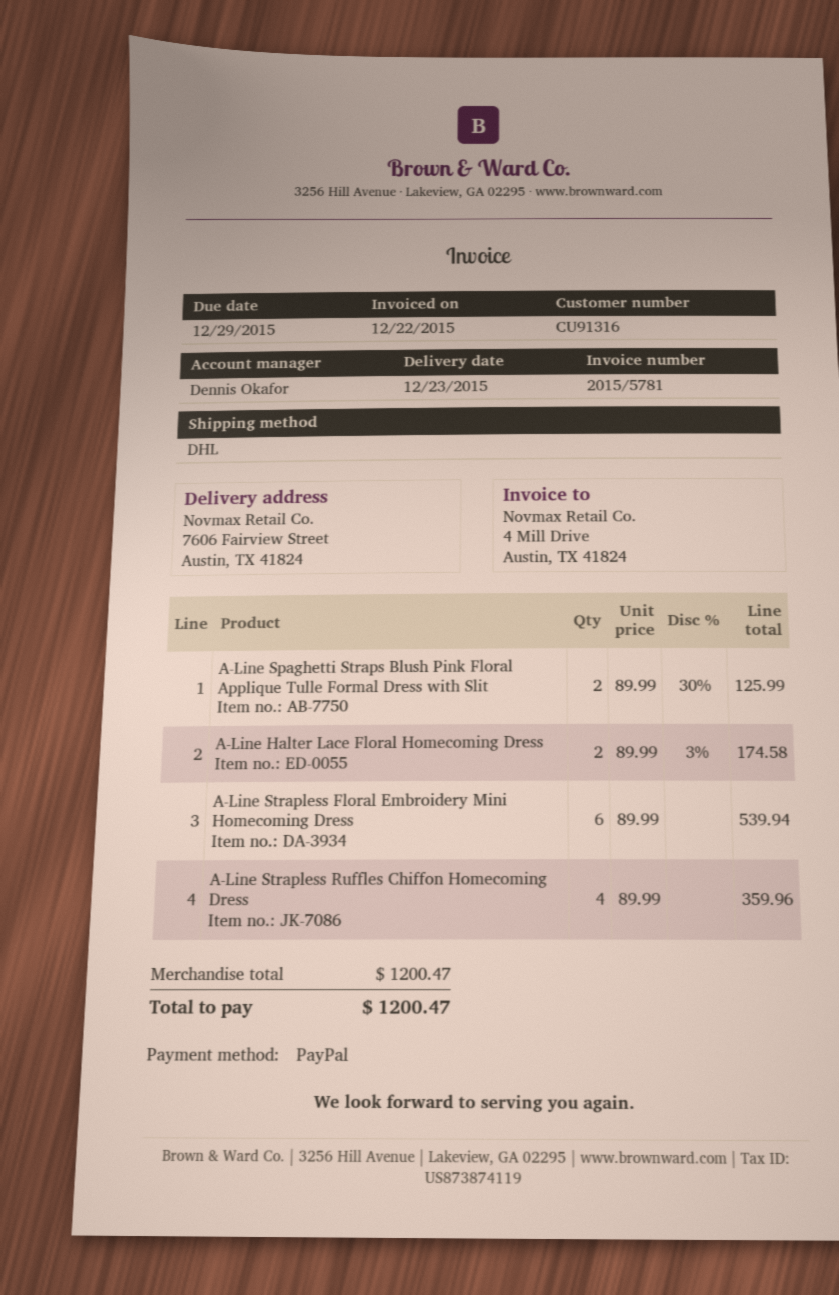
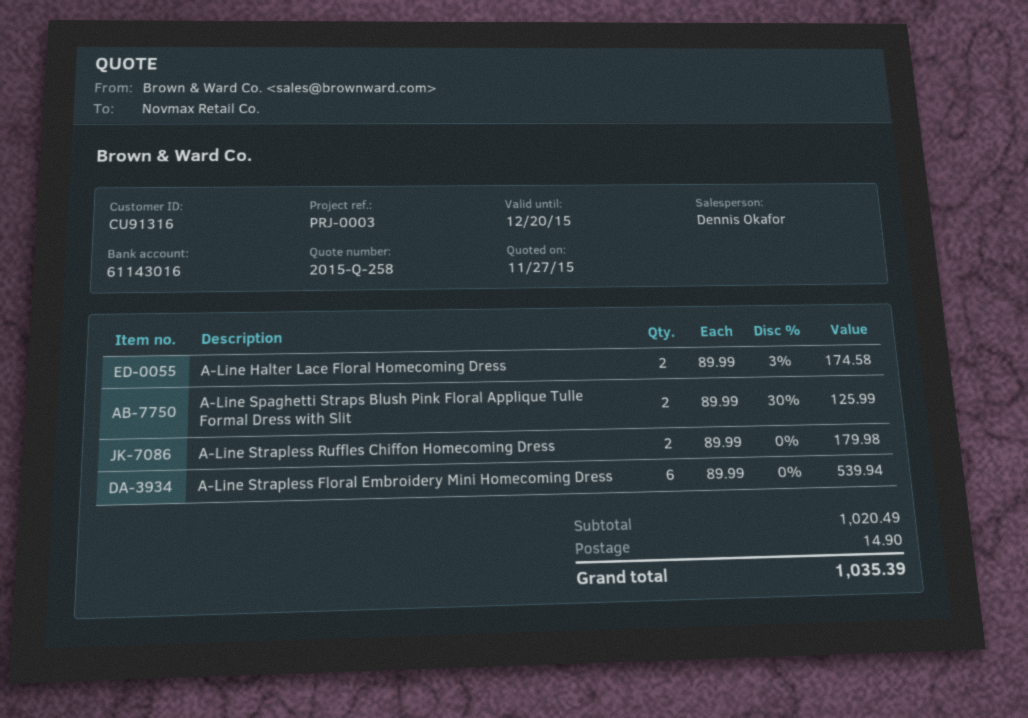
A-Line Strapless Ruffles Chiffon Homecoming Dress: 4 x 89.99 = 359.96 -> 2 x 89.99 = 179.98
subtotal: 1200.47 -> 1020.49
shipping: none -> 14.90
total: 1200.47 -> 1035.39

